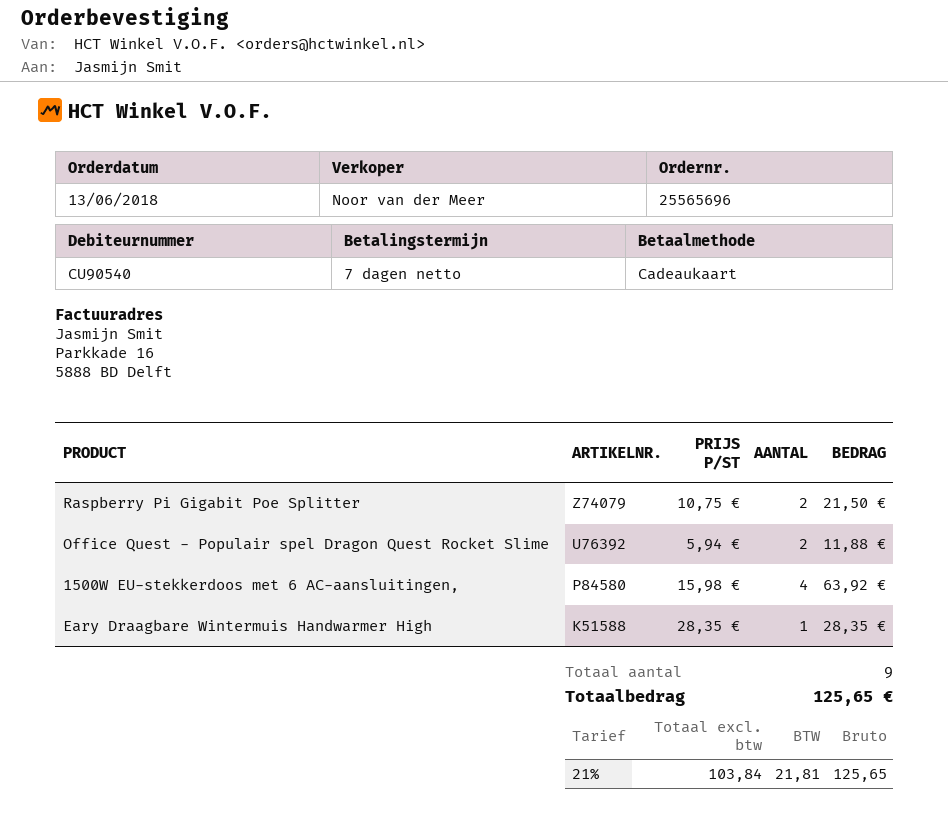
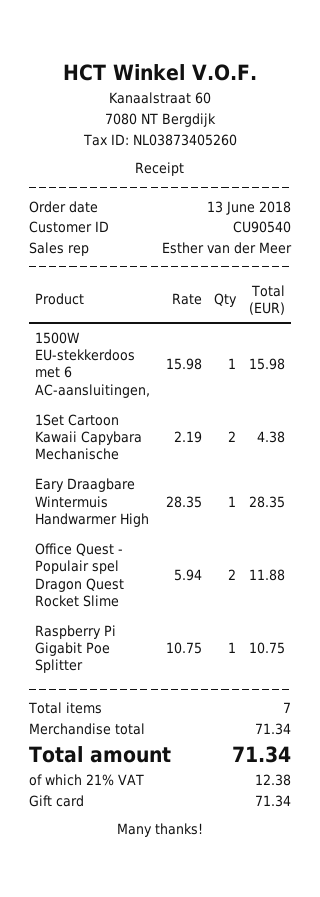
sales rep: Noor van der Meer -> Esther van der Meer
Raspberry Pi Gigabit Poe Splitter: 2 x 10.75 = 21.50 -> 1 x 10.75 = 10.75
1500W EU-stekkerdoos met 6 AC-aansluitingen,: 4 x 15.98 = 63.92 -> 1 x 15.98 = 15.98
1Set Cartoon Kawaii Capybara Mechanische: none -> 2 x 2.19 = 4.38
total quantity: 9 -> 7
tax: 21% = 21.81 -> 21% = 12.38
total: 125.65 -> 71.34

